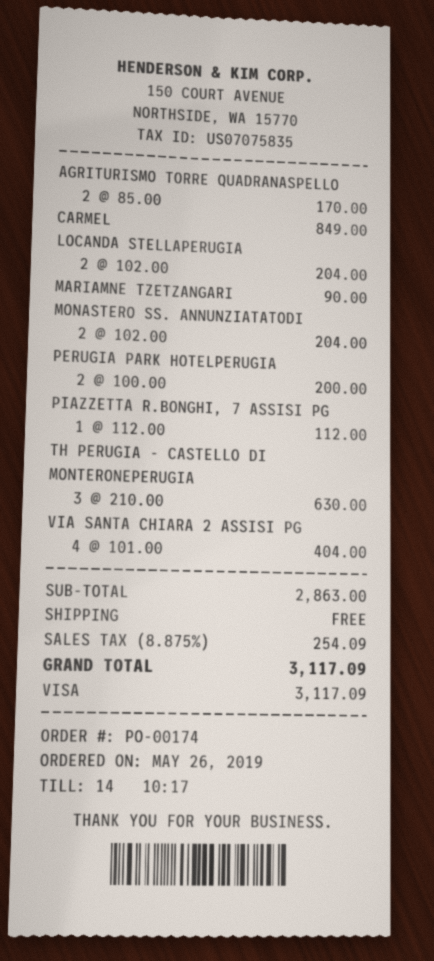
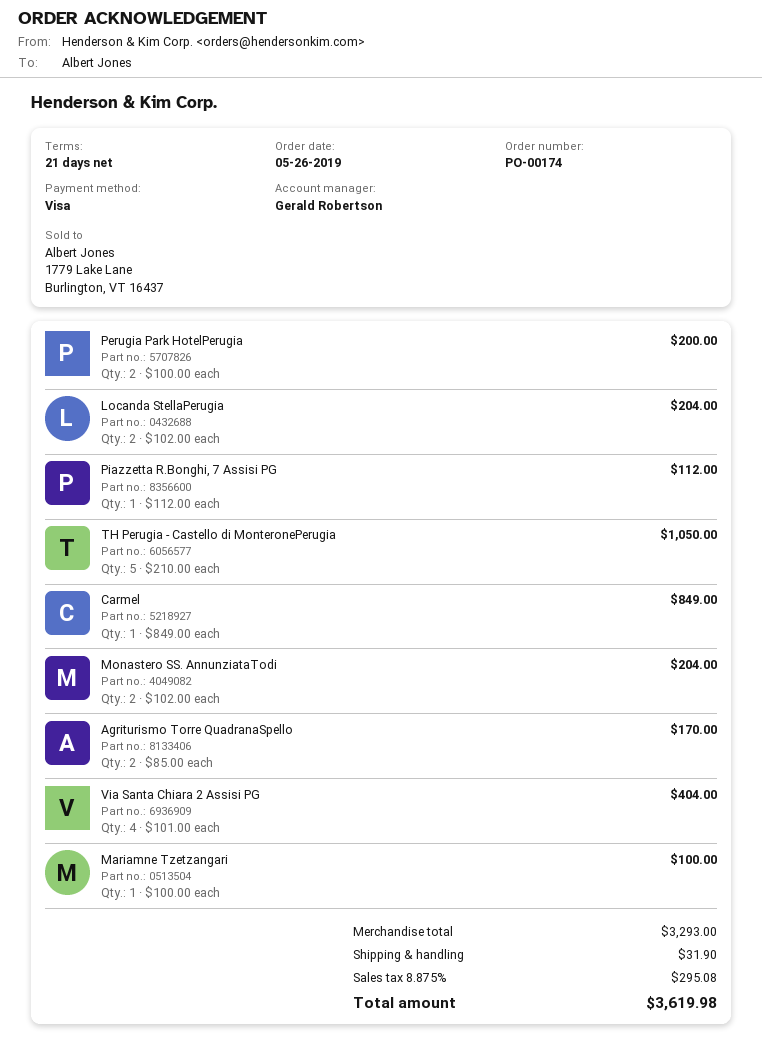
MARIAMNE TZETZANGARI: 1 x 90.00 = 90.00 -> 1 x 100.00 = 100.00
TH PERUGIA - CASTELLO DI MONTERONEPERUGIA: 3 x 210.00 = 630.00 -> 5 x 210.00 = 1050.00
subtotal: 2863.00 -> 3293.00
shipping: 0.00 -> 31.90
tax: 8.875% = 254.09 -> 8.875% = 295.08
total: 3117.09 -> 3619.98

